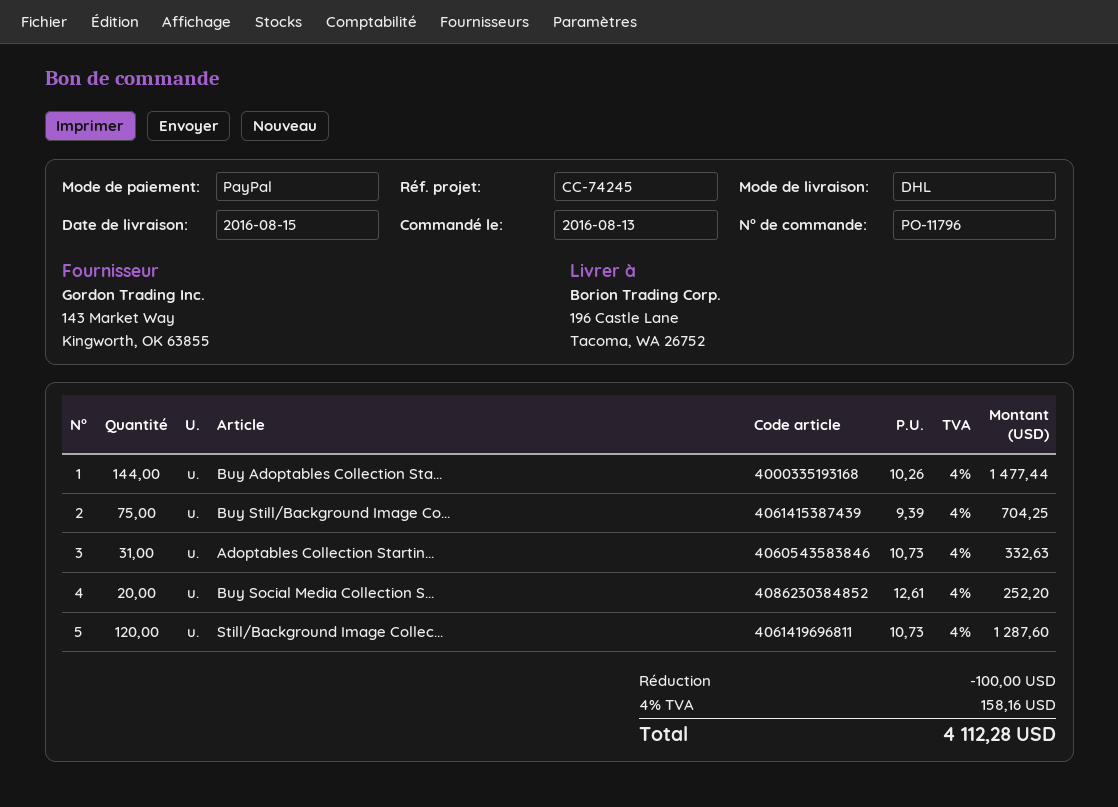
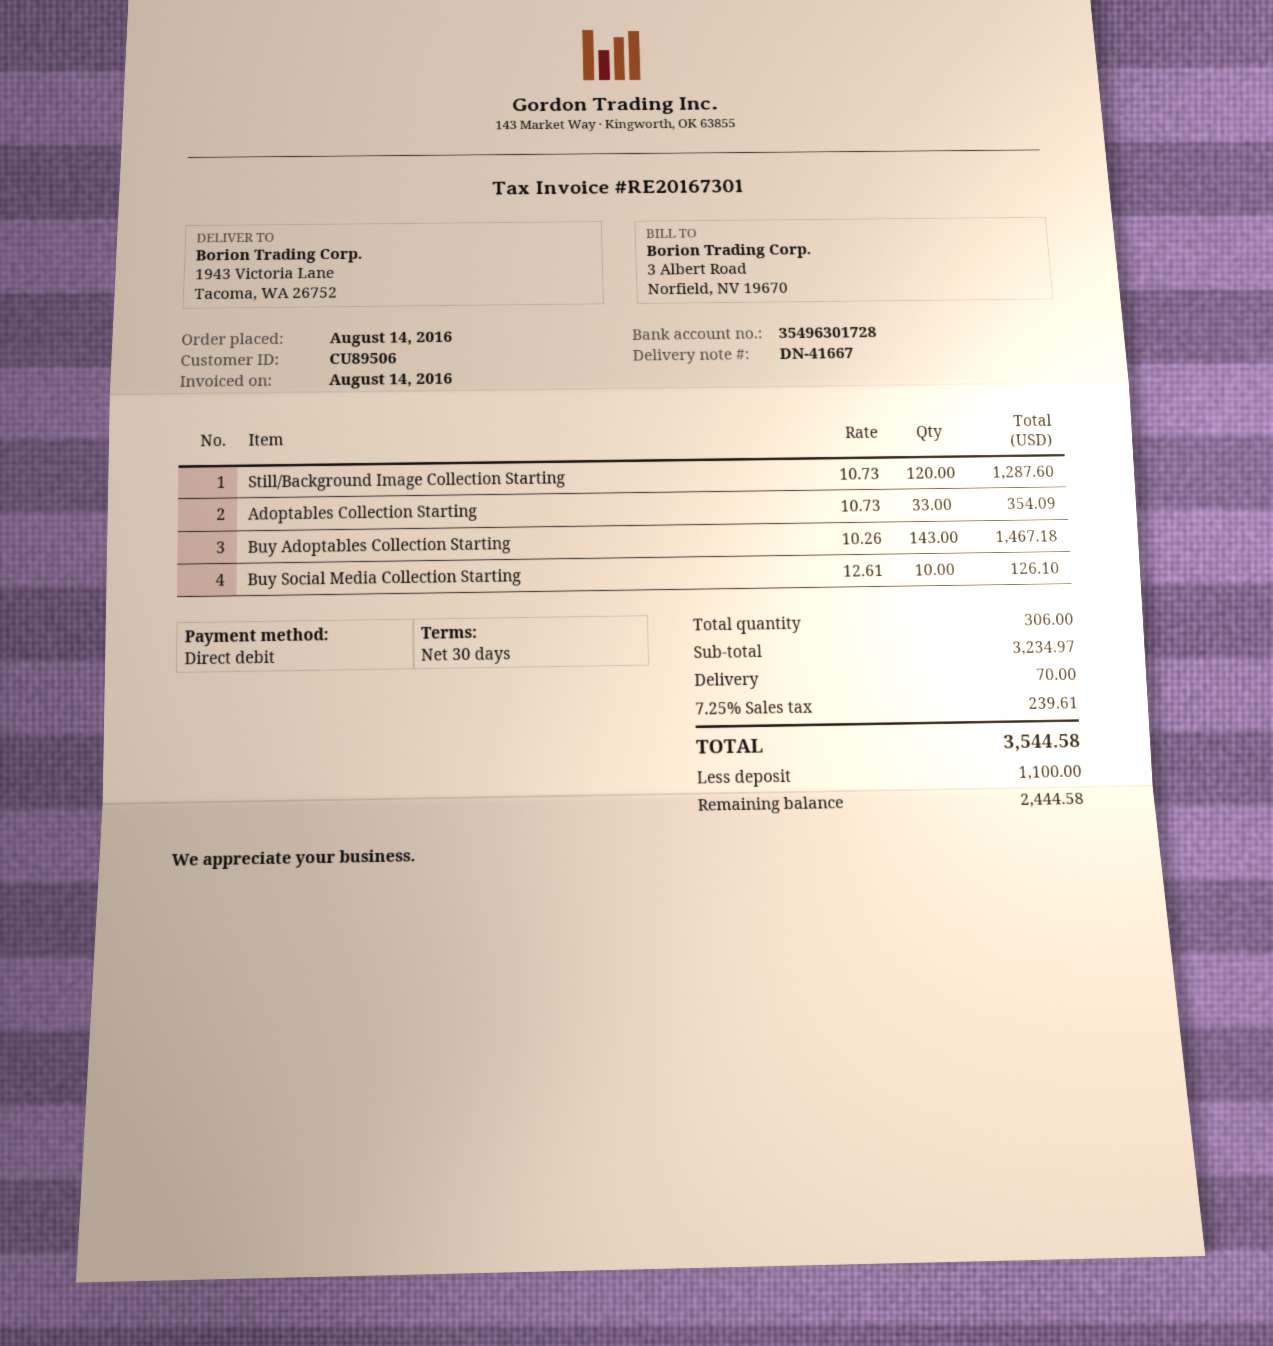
order date: 2016-08-13 -> 2016-08-14
payment method: PayPal -> direct debit
ship to: 196 Castle Lane, Tacoma, WA 26752 -> 1943 Victoria Lane, Tacoma, WA 26752
Buy Adoptables Collection Sta...: 144 x 10.26 = 1477.44 -> 143 x 10.26 = 1467.18
Buy Still/Background Image Co...: 75 x 9.39 = 704.25 -> none
Adoptables Collection Startin...: 31 x 10.73 = 332.63 -> 33 x 10.73 = 354.09
Buy Social Media Collection S...: 20 x 12.61 = 252.20 -> 10 x 12.61 = 126.10
discount: 100.00 -> none
shipping: none -> 70.00
tax: 4% = 158.16 -> 7.25% = 239.61
total: 4112.28 -> 3544.58

